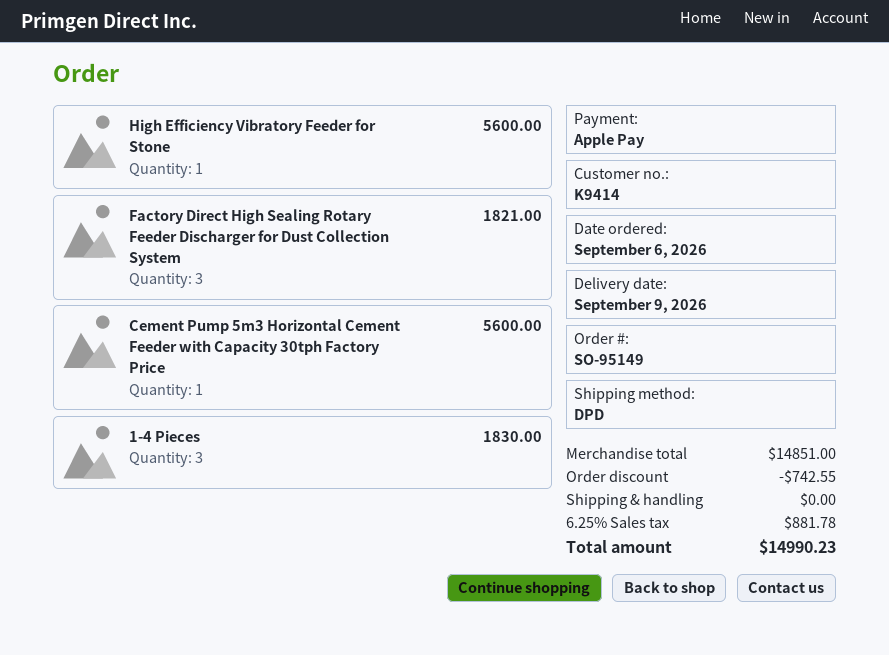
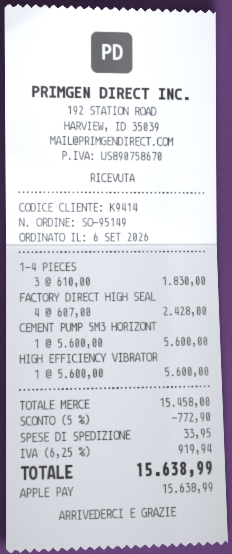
Factory Direct High Sealing Rotary Feeder Discharger for Dust Collection System: 3 for 1821.00 -> 4 for 2428.00
subtotal: 14851.00 -> 15458.00
discount: 742.55 -> 772.90
shipping: 0.00 -> 33.95
tax: 6.25% = 881.78 -> 6.25% = 919.94
total: 14990.23 -> 15638.99

